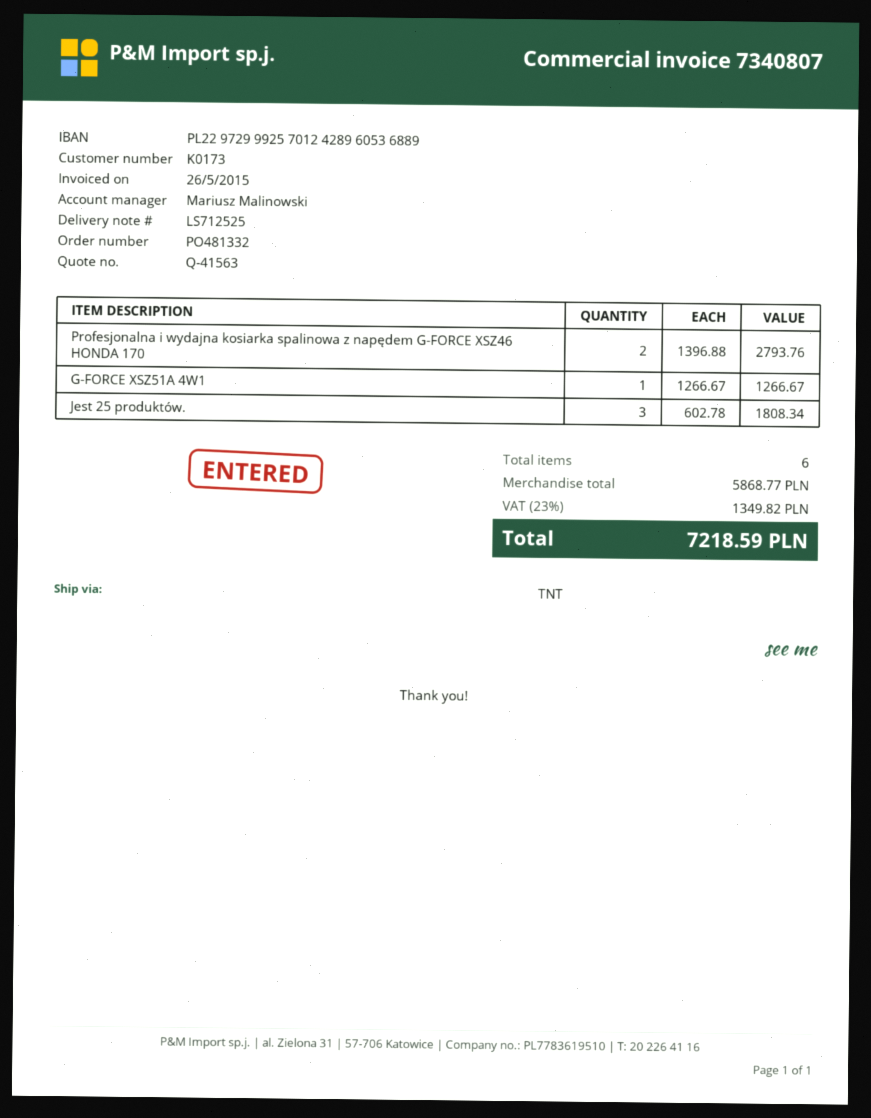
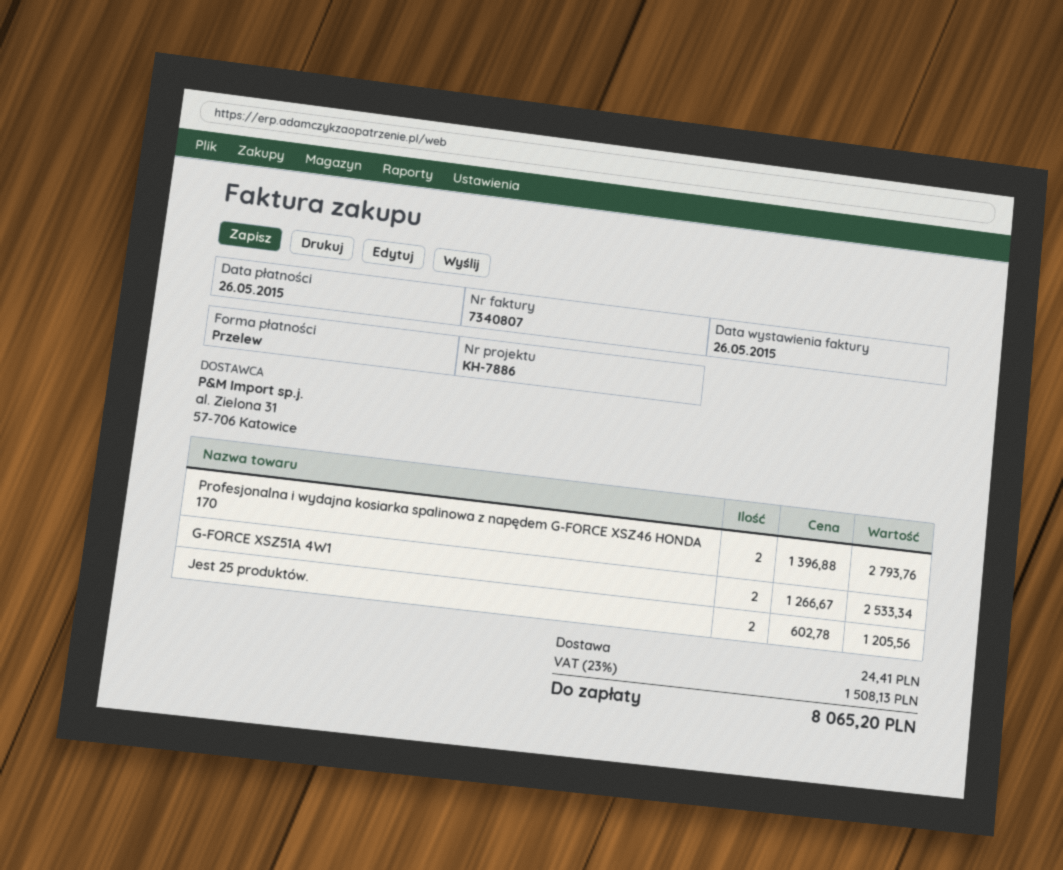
G-FORCE XSZ51A 4W1: 1 x 1266.67 = 1266.67 -> 2 x 1266.67 = 2533.34
Jest 25 produktów.: 3 x 602.78 = 1808.34 -> 2 x 602.78 = 1205.56
shipping: none -> 24.41
tax: 23% = 1349.82 -> 23% = 1508.13
total: 7218.59 -> 8065.20

